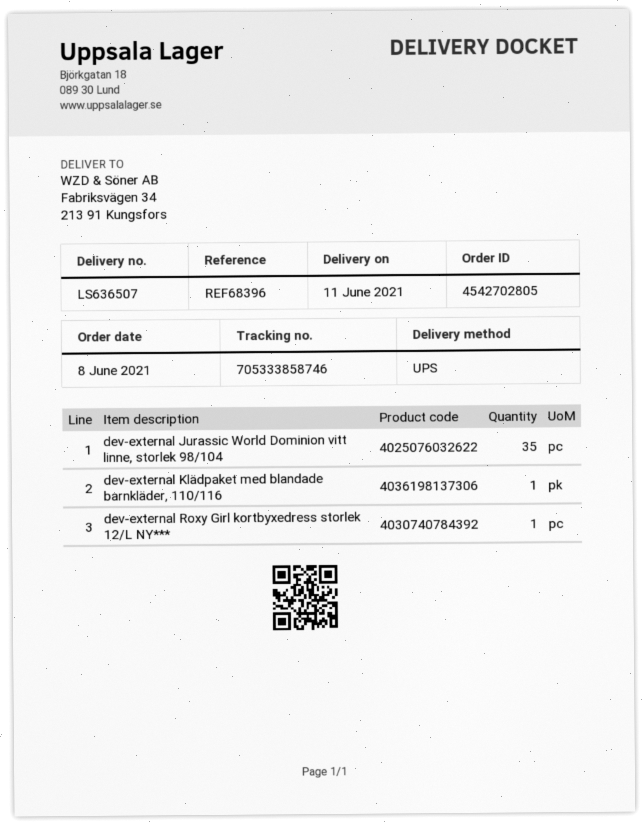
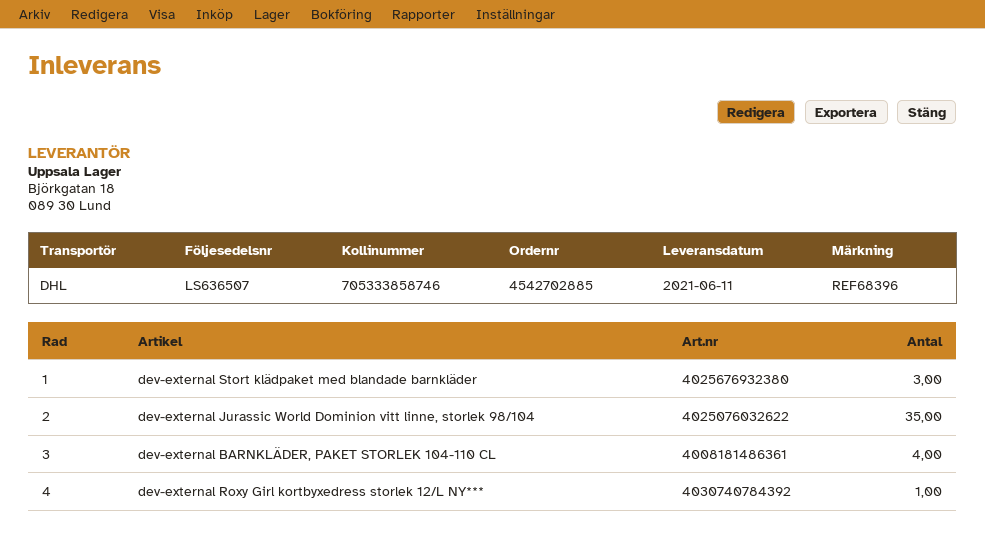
order number: 4542702805 -> 4542702885
shipping method: UPS -> DHL
dev-external Klädpaket med blandade barnkläder, 110/116: 1 -> none
dev-external Stort klädpaket med blandade barnkläder: none -> 3
dev-external BARNKLÄDER, PAKET STORLEK 104-110 CL: none -> 4

